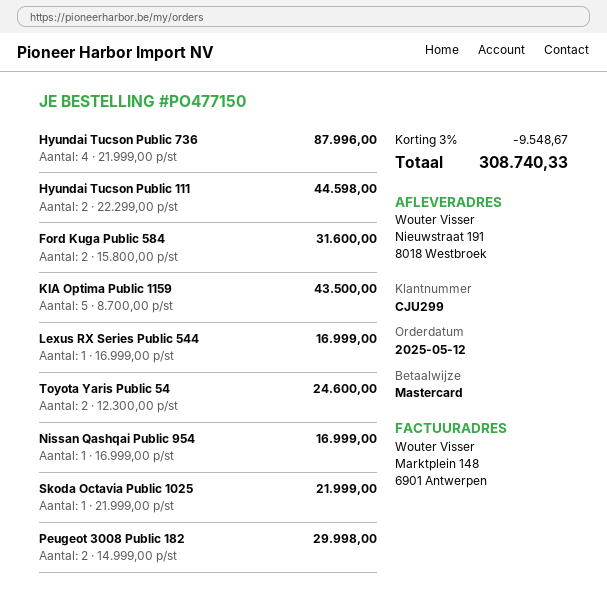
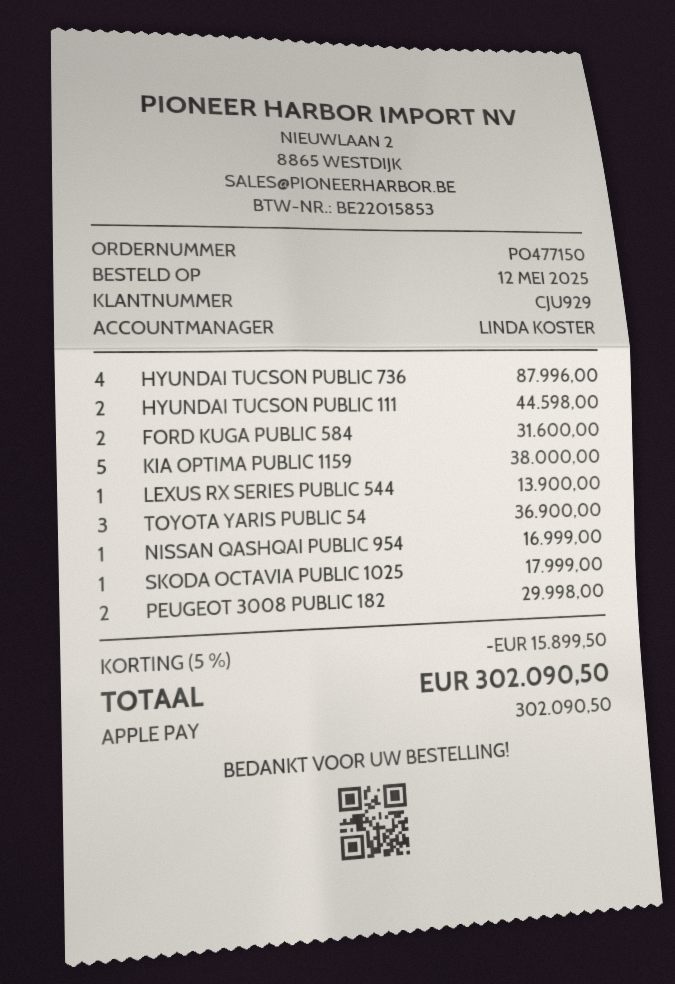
customer number: CJU299 -> CJU929
payment method: Mastercard -> Apple Pay
KIA Optima Public 1159: 5 for 43500.00 -> 5 for 38000.00
Lexus RX Series Public 544: 1 for 16999.00 -> 1 for 13900.00
Toyota Yaris Public 54: 2 for 24600.00 -> 3 for 36900.00
Skoda Octavia Public 1025: 1 for 21999.00 -> 1 for 17999.00
discount: 3% = 9548.67 -> 5% = 15899.50
total: 308740.33 -> 302090.50

